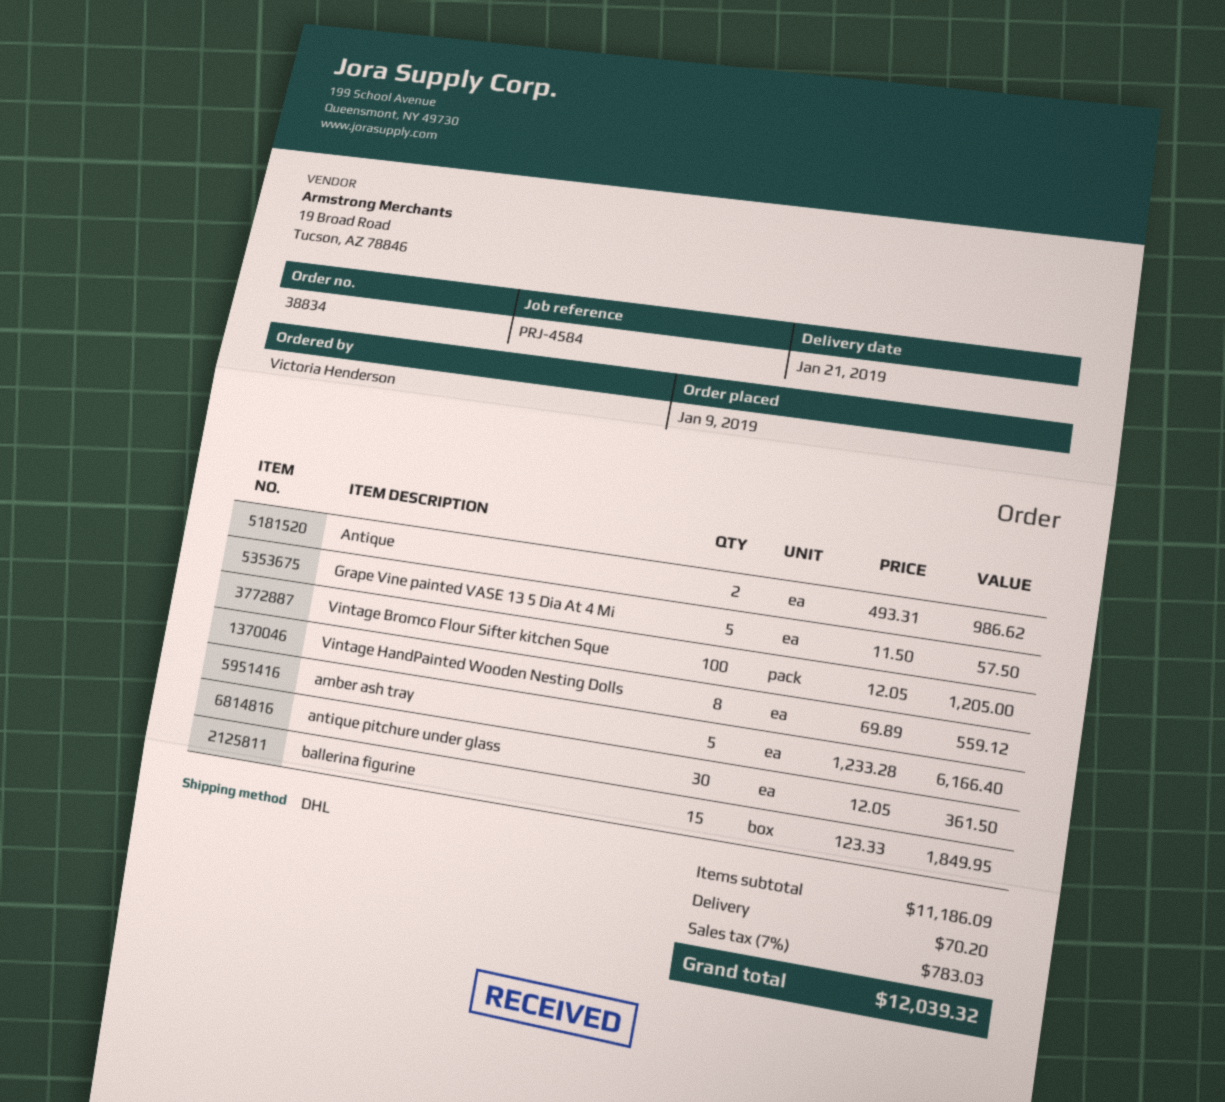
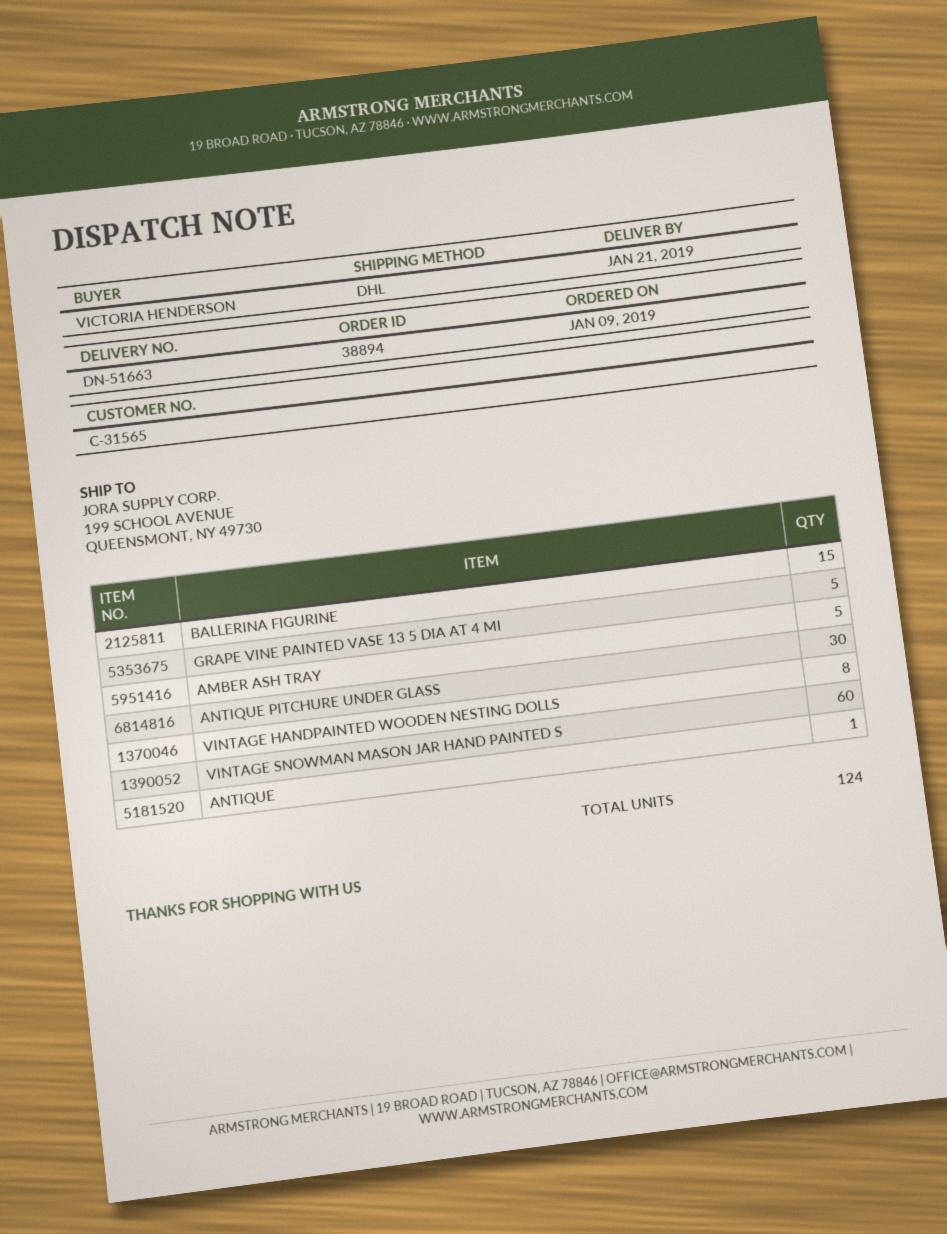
order number: 38834 -> 38894
Antique: 2 -> 1
Vintage Bromco Flour Sifter kitchen Sque: 100 -> none
VINTAGE SNOWMAN MASON JAR HAND PAINTED S: none -> 60

